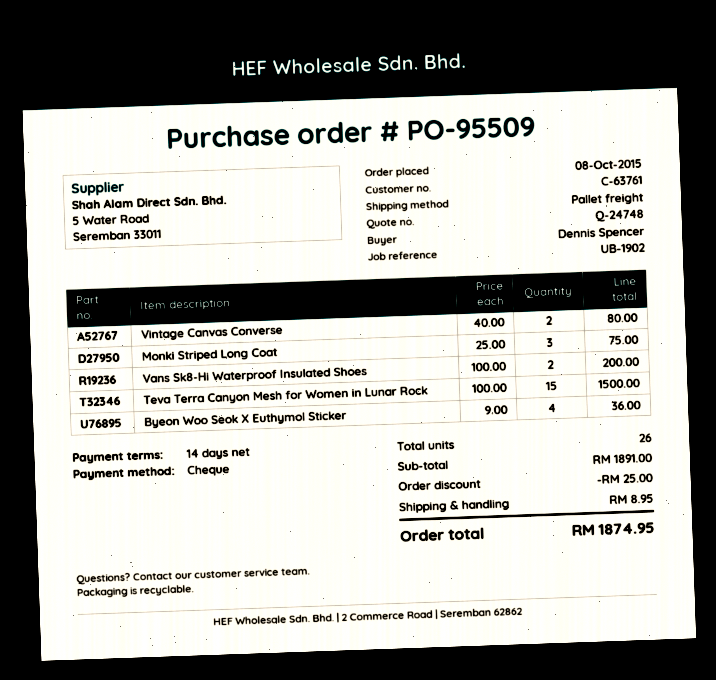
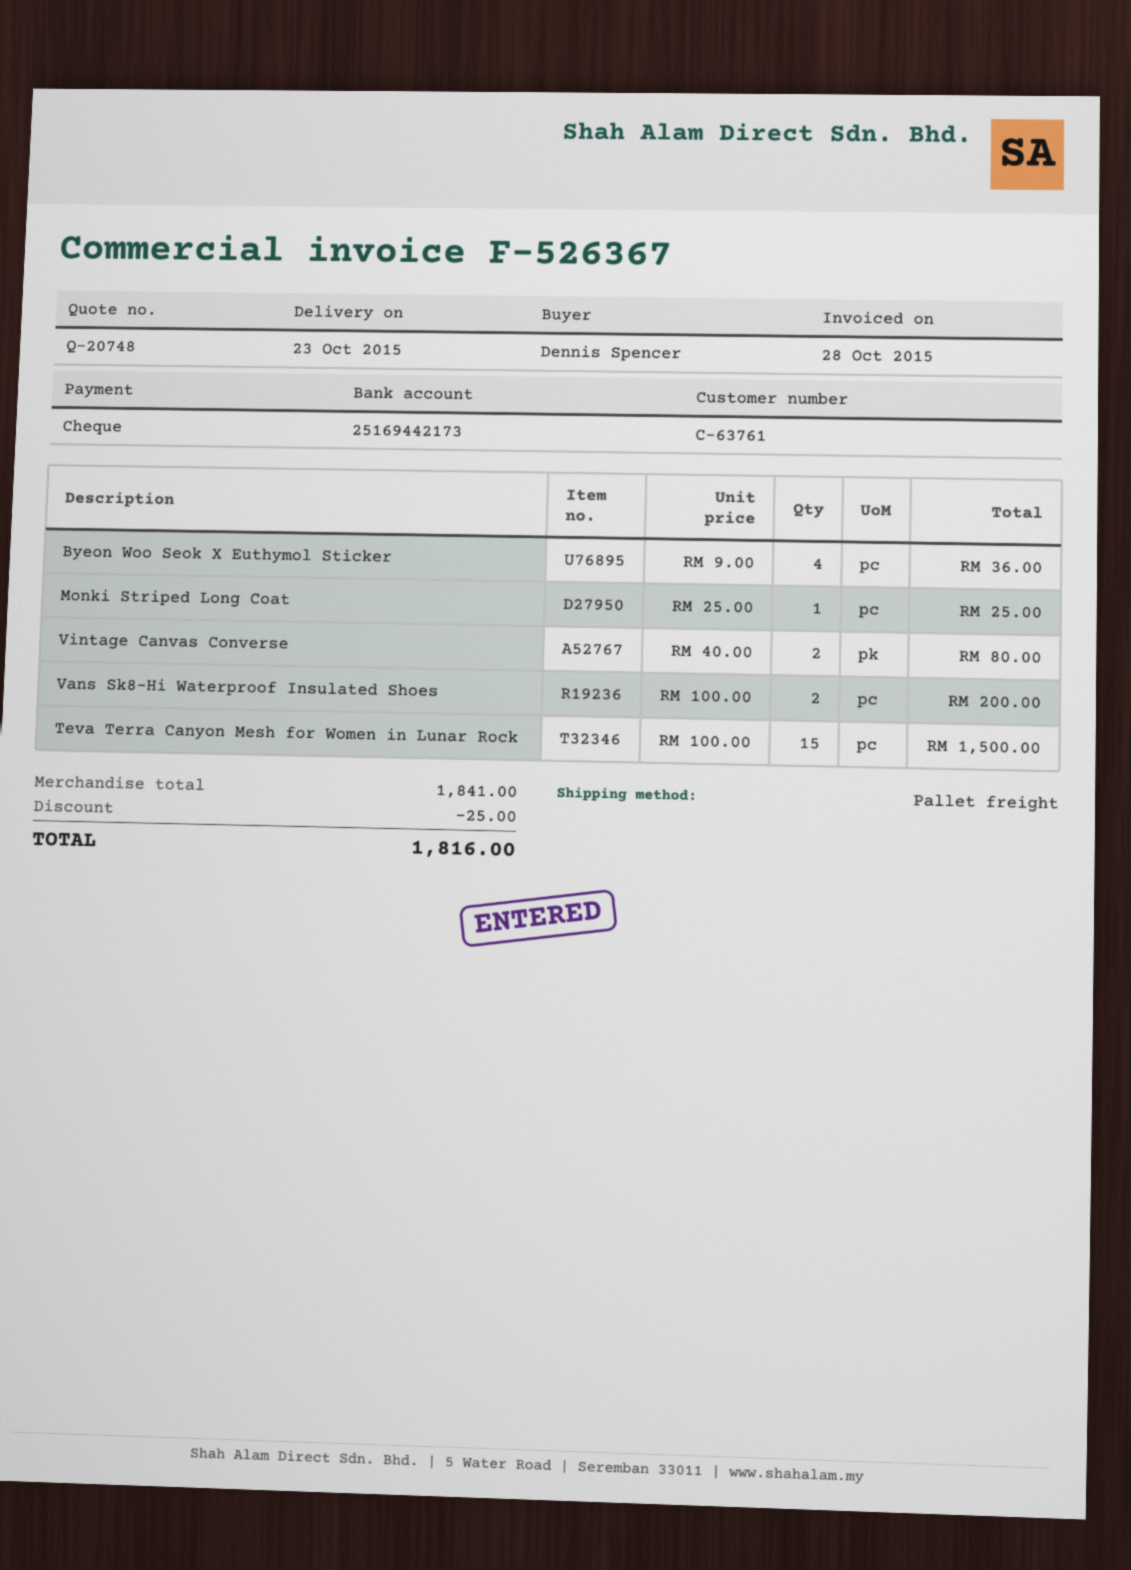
quote number: Q-24748 -> Q-20748
Monki Striped Long Coat: 3 x 25.00 = 75.00 -> 1 x 25.00 = 25.00
subtotal: 1891.00 -> 1841.00
shipping: 8.95 -> none
total: 1874.95 -> 1816.00

